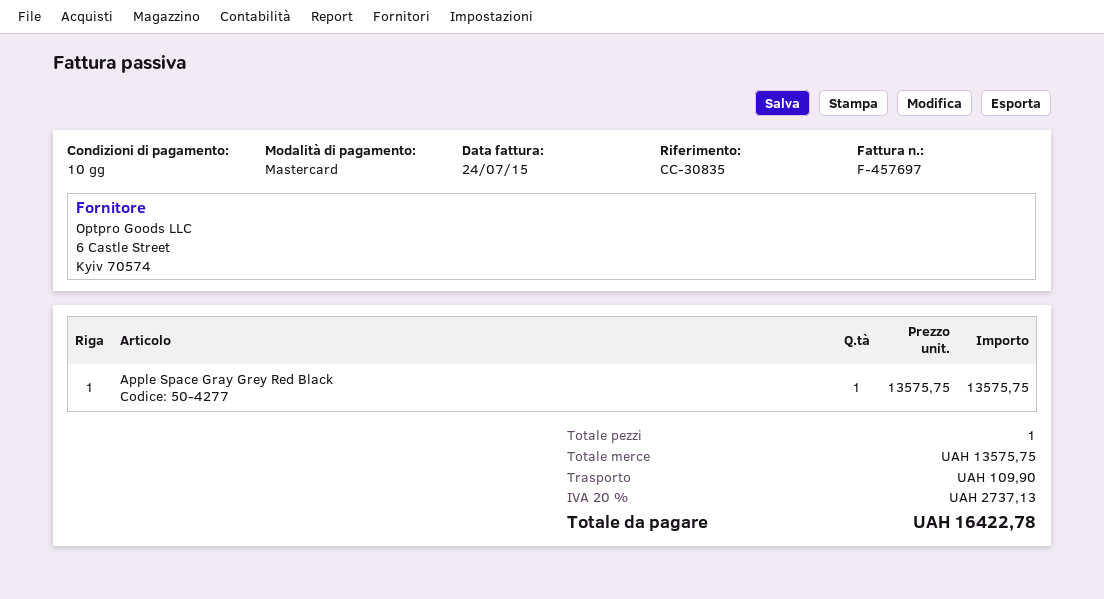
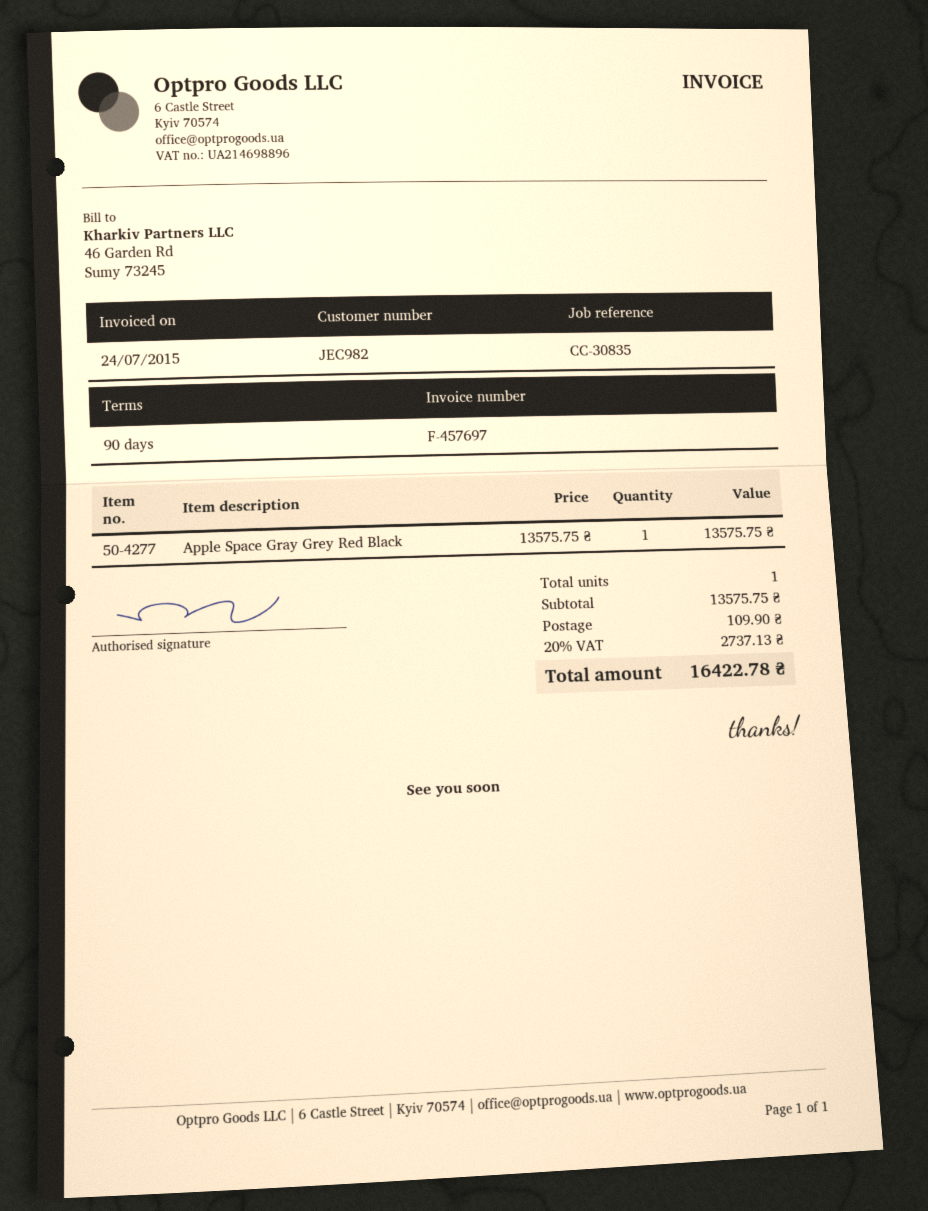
payment terms: 10 days -> 90 days

